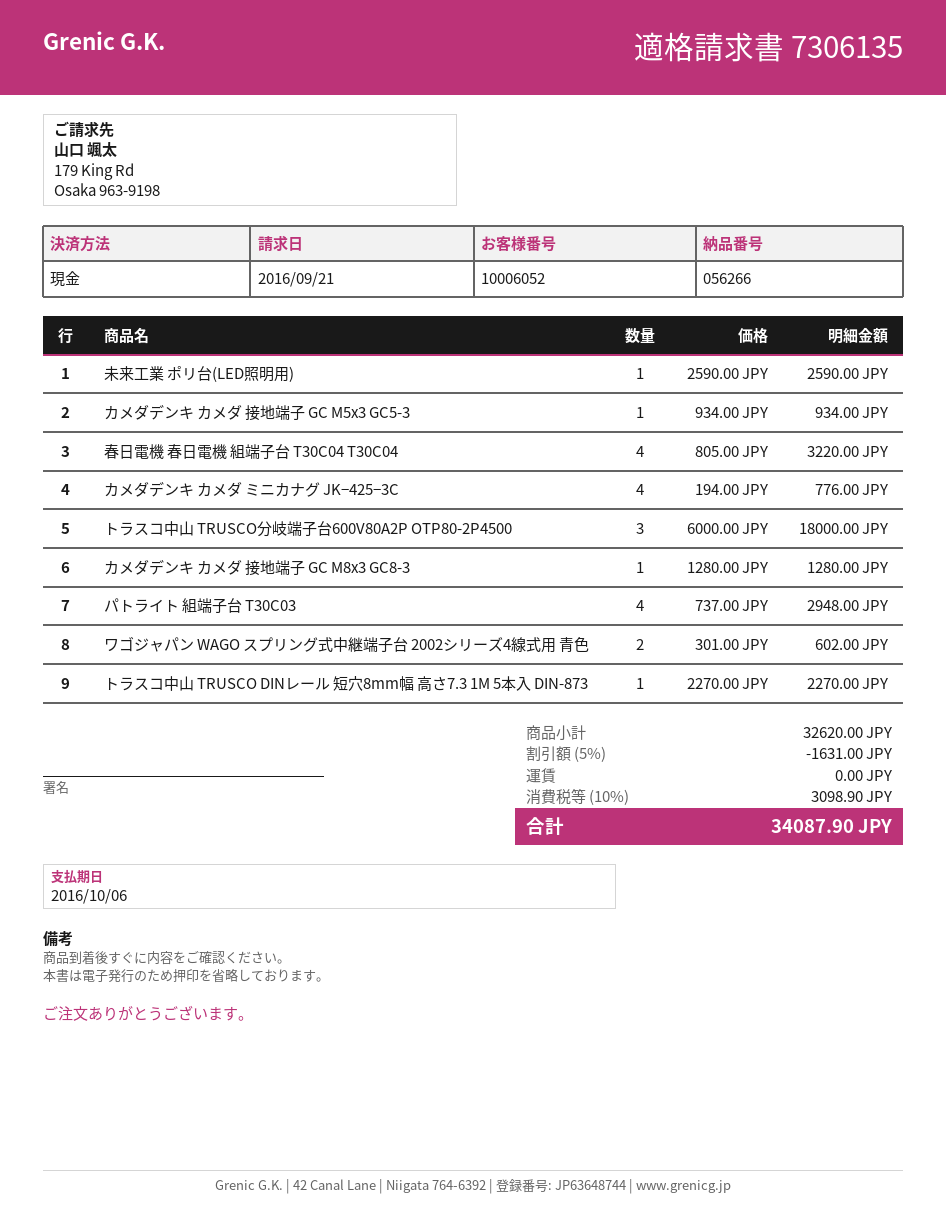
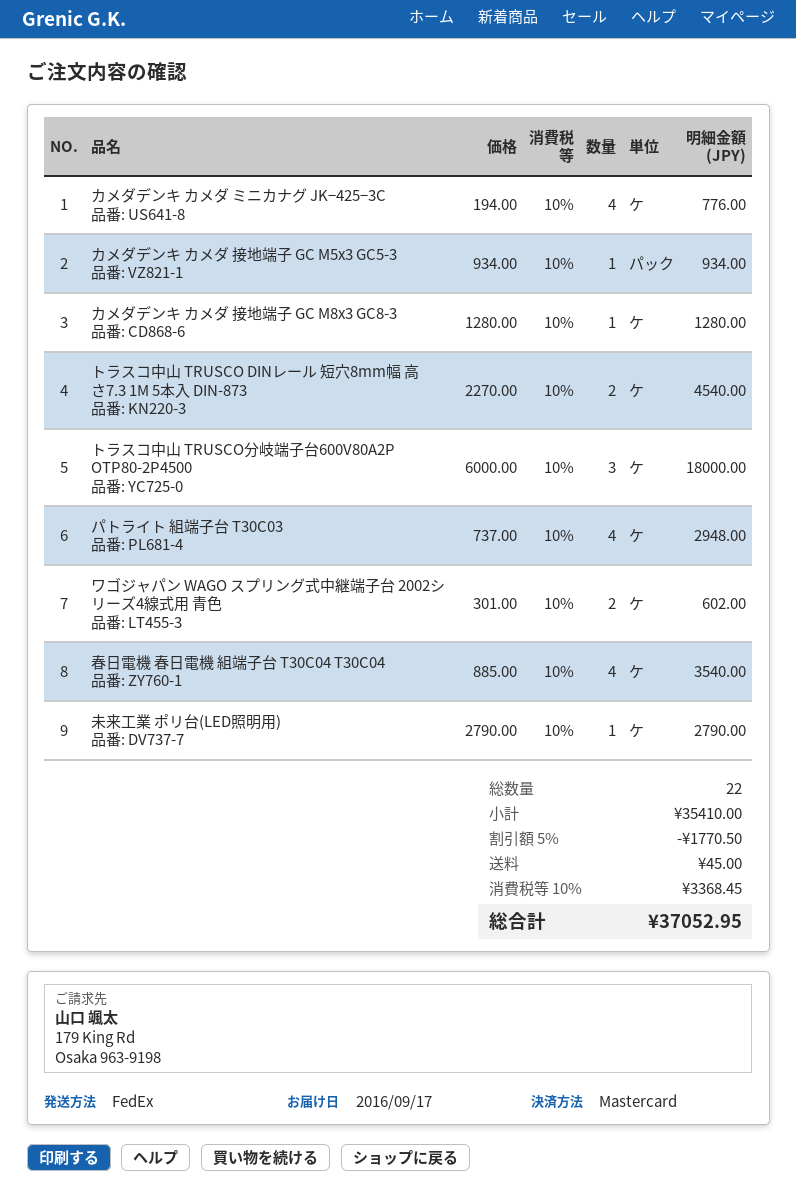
payment method: cash -> Mastercard
未来工業 ポリ台(LED照明用): 1 x 2590.00 = 2590.00 -> 1 x 2790.00 = 2790.00
春日電機 春日電機 組端子台 T30C04 T30C04: 4 x 805.00 = 3220.00 -> 4 x 885.00 = 3540.00
トラスコ中山 TRUSCO DINレール 短穴8mm幅 高さ7.3 1M 5本入 DIN-873: 1 x 2270.00 = 2270.00 -> 2 x 2270.00 = 4540.00
subtotal: 32620.00 -> 35410.00
discount: 5% = 1631.00 -> 5% = 1770.50
shipping: 0.00 -> 45.00
tax: 10% = 3098.90 -> 10% = 3368.45
total: 34087.90 -> 37052.95

